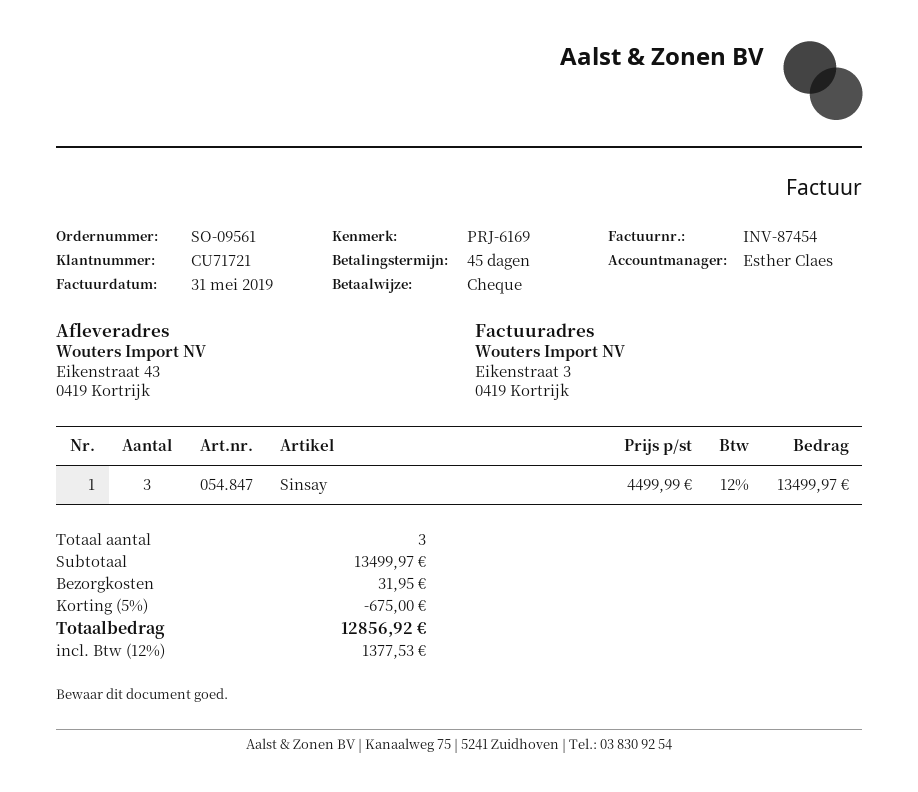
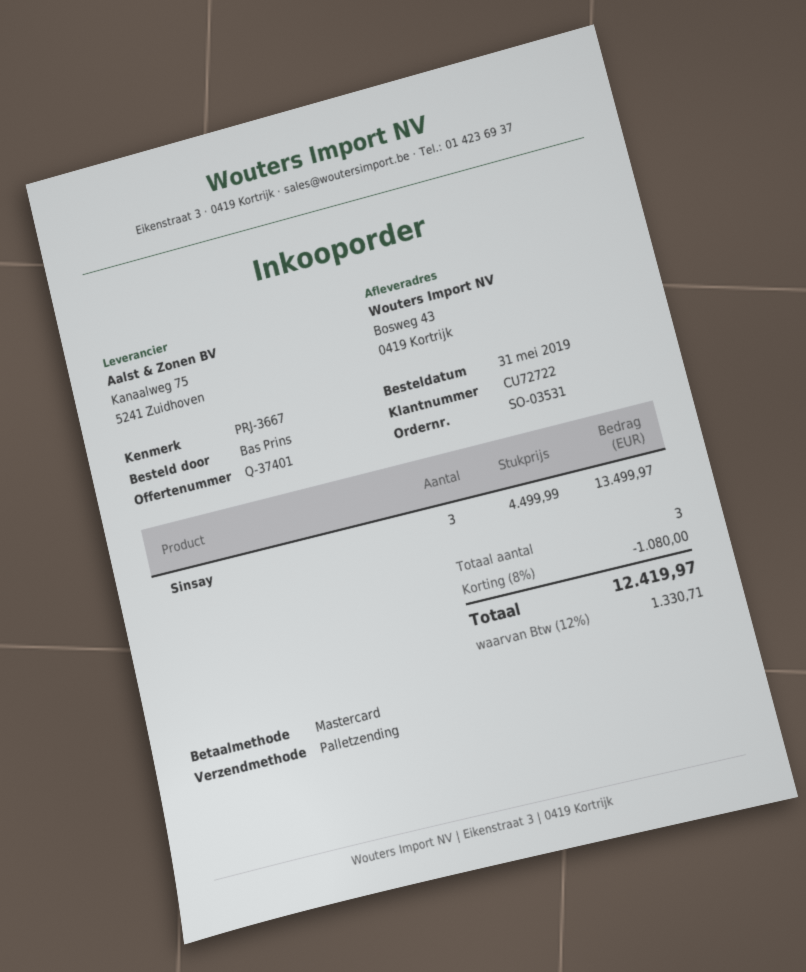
order number: SO-09561 -> SO-03531
customer number: CU71721 -> CU72722
reference: PRJ-6169 -> PRJ-3667
payment method: cheque -> Mastercard
ship to: Eikenstraat 43, 0419 Kortrijk -> Bosweg 43, 0419 Kortrijk
discount: 5% = 675.00 -> 8% = 1080.00
shipping: 31.95 -> none
tax: 12% = 1377.53 -> 12% = 1330.71
total: 12856.92 -> 12419.97

